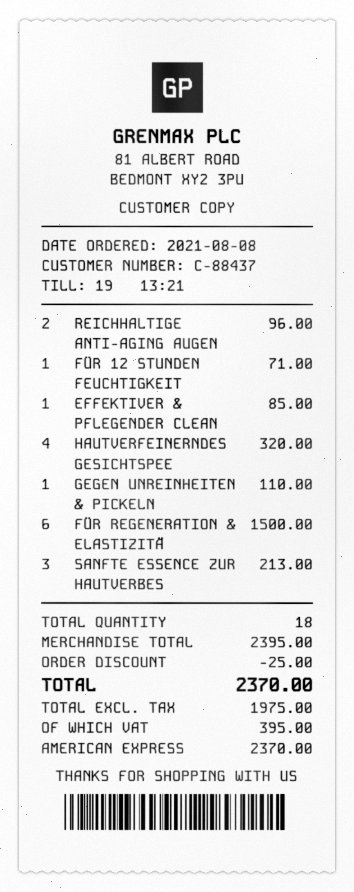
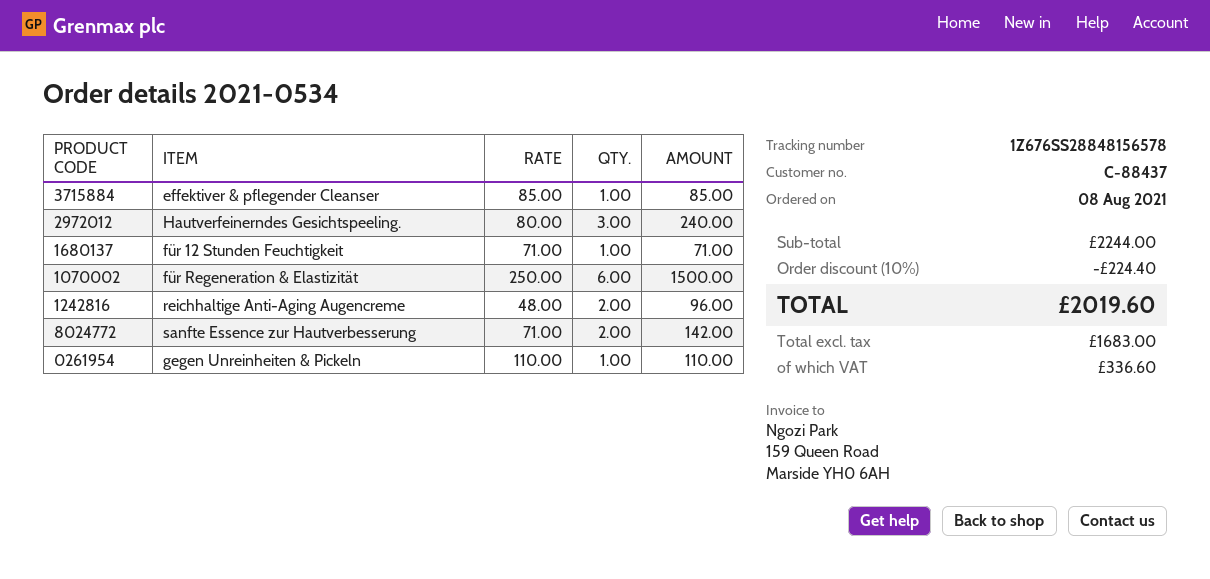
HAUTVERFEINERNDES GESICHTSPEE: 4 for 320.00 -> 3 for 240.00
SANFTE ESSENCE ZUR HAUTVERBES: 3 for 213.00 -> 2 for 142.00
subtotal: 2395.00 -> 2244.00
discount: 25.00 -> 224.40
net: 1975.00 -> 1683.00
tax: 395.00 -> 336.60
total: 2370.00 -> 2019.60

